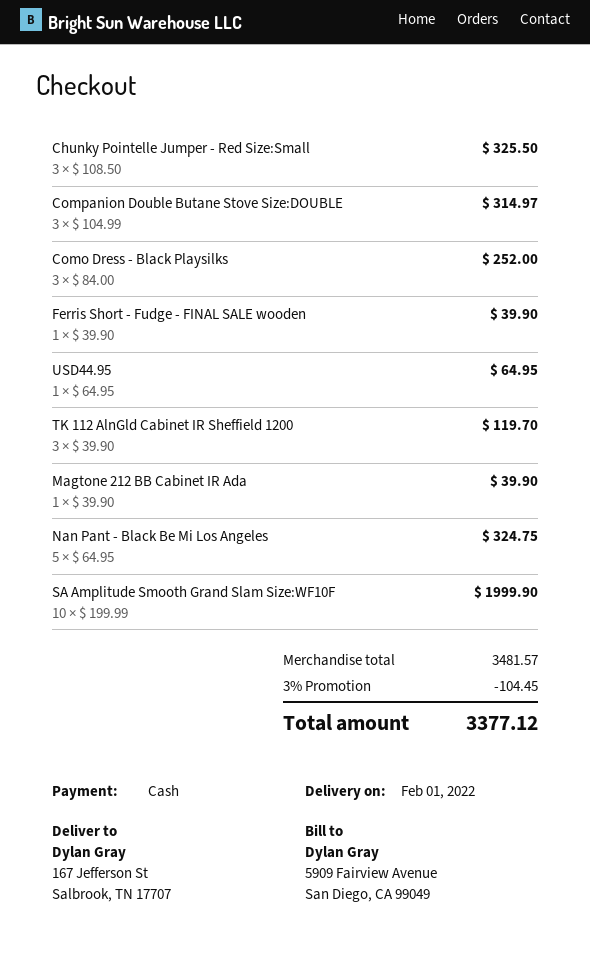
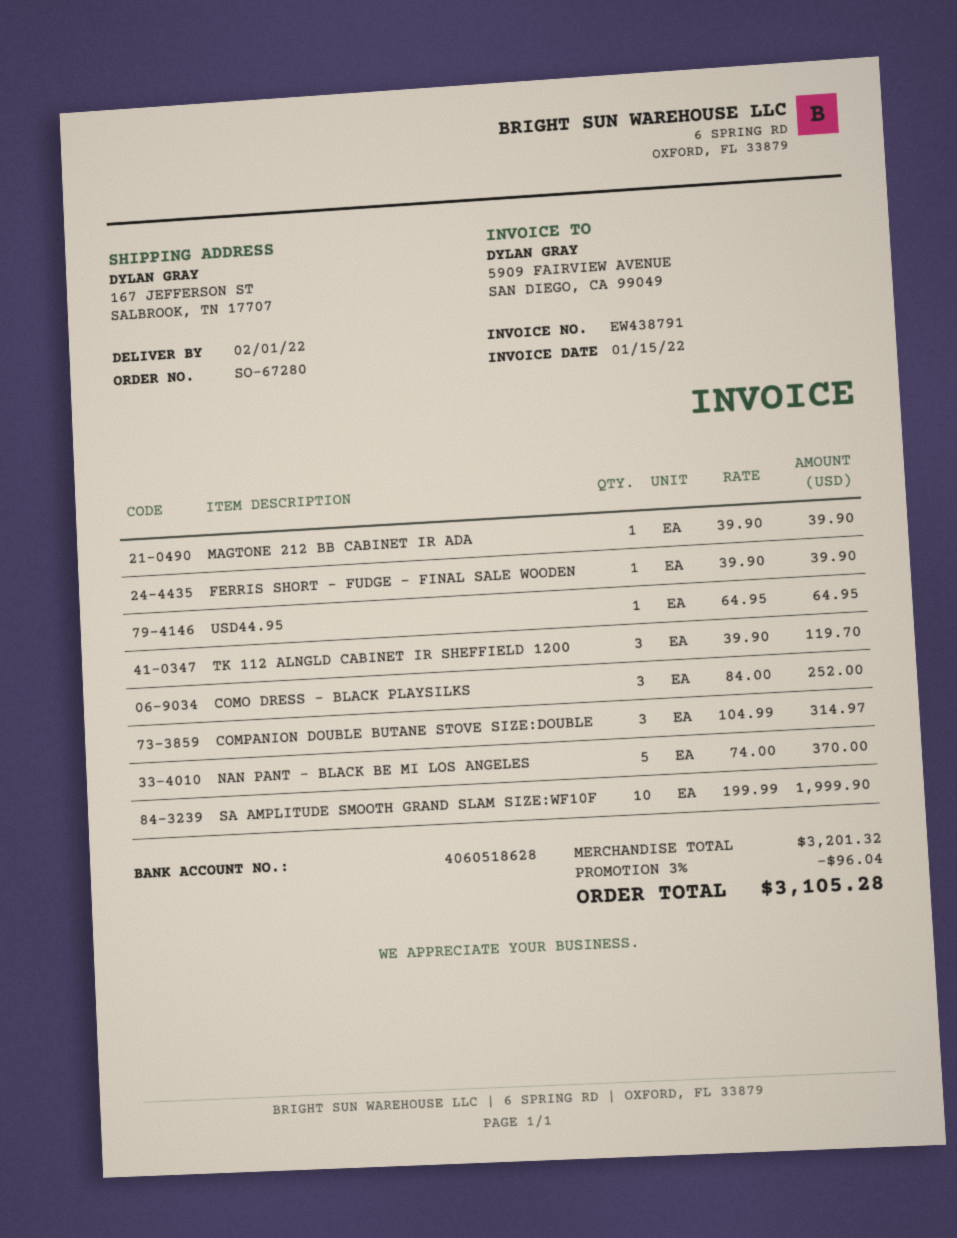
Chunky Pointelle Jumper - Red Size:Small: 3 x 108.50 = 325.50 -> none
Nan Pant - Black Be Mi Los Angeles: 5 x 64.95 = 324.75 -> 5 x 74.00 = 370.00
subtotal: 3481.57 -> 3201.32
discount: 3% = 104.45 -> 3% = 96.04
total: 3377.12 -> 3105.28

